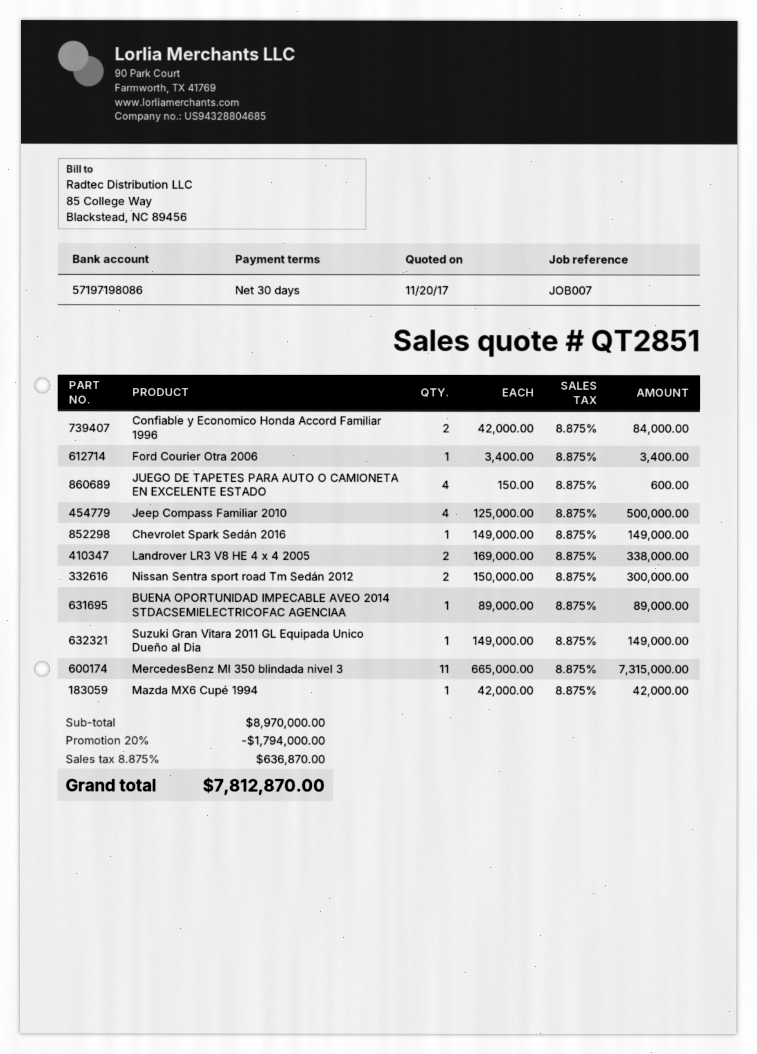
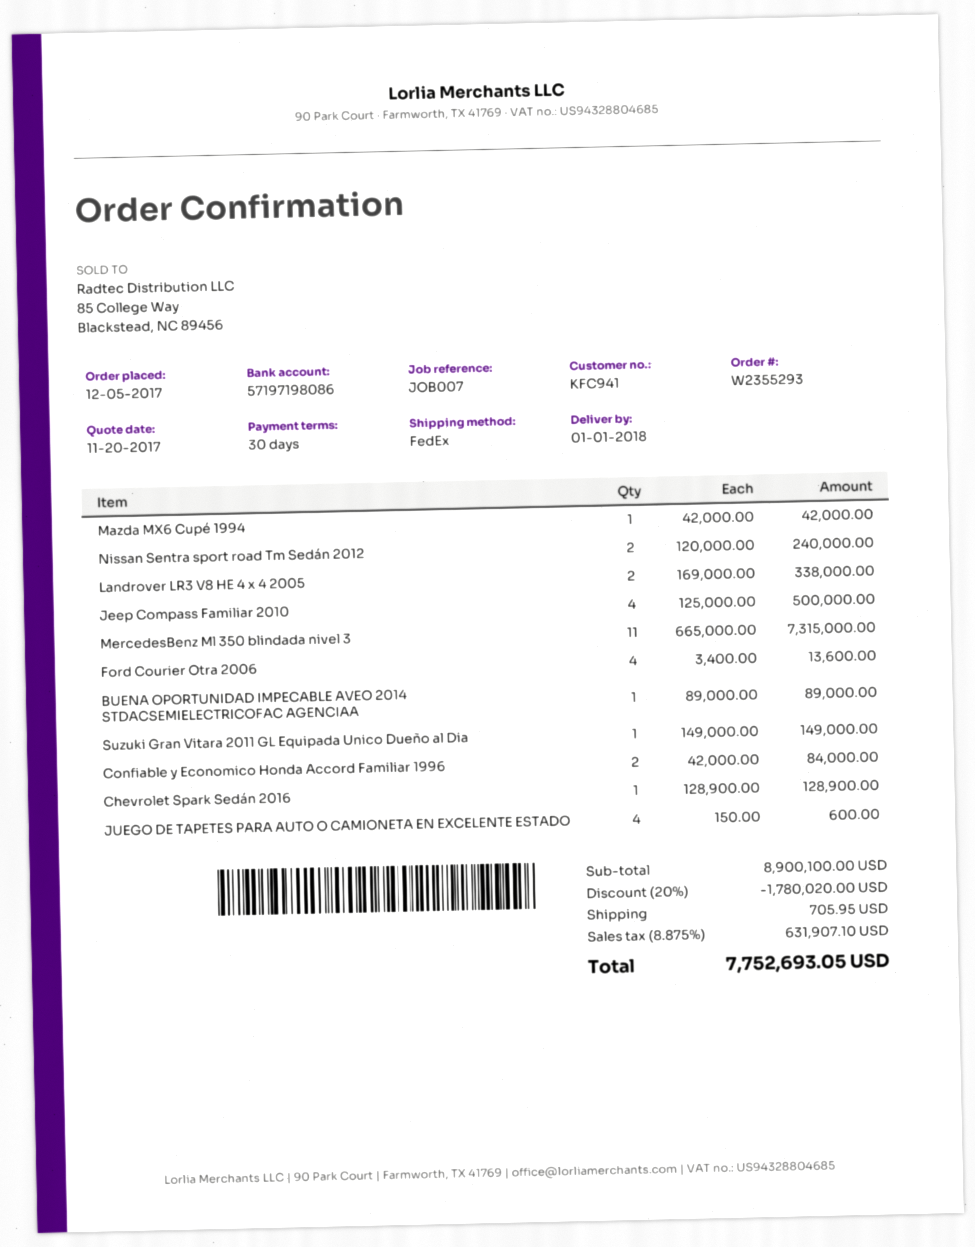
Ford Courier Otra 2006: 1 x 3400.00 = 3400.00 -> 4 x 3400.00 = 13600.00
Chevrolet Spark Sedán 2016: 1 x 149000.00 = 149000.00 -> 1 x 128900.00 = 128900.00
Nissan Sentra sport road Tm Sedán 2012: 2 x 150000.00 = 300000.00 -> 2 x 120000.00 = 240000.00
subtotal: 8970000.00 -> 8900100.00
discount: 20% = 1794000.00 -> 20% = 1780020.00
shipping: none -> 705.95
tax: 8.875% = 636870.00 -> 8.875% = 631907.10
total: 7812870.00 -> 7752693.05

